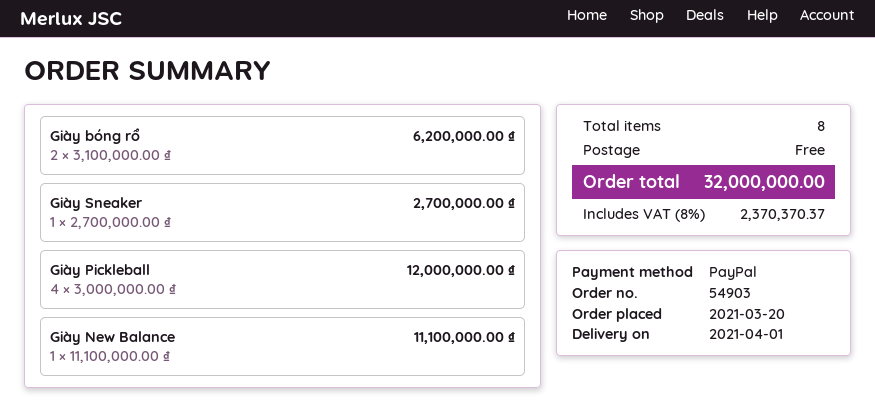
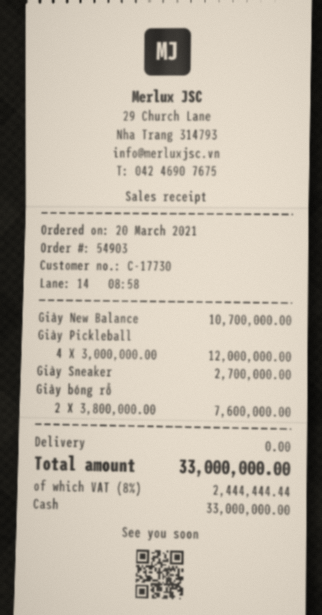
payment method: PayPal -> cash
Giày bóng rổ: 2 x 3100000.00 = 6200000.00 -> 2 x 3800000.00 = 7600000.00
Giày New Balance: 1 x 11100000.00 = 11100000.00 -> 1 x 10700000.00 = 10700000.00
tax: 8% = 2370370.37 -> 8% = 2444444.44
total: 32000000.00 -> 33000000.00

